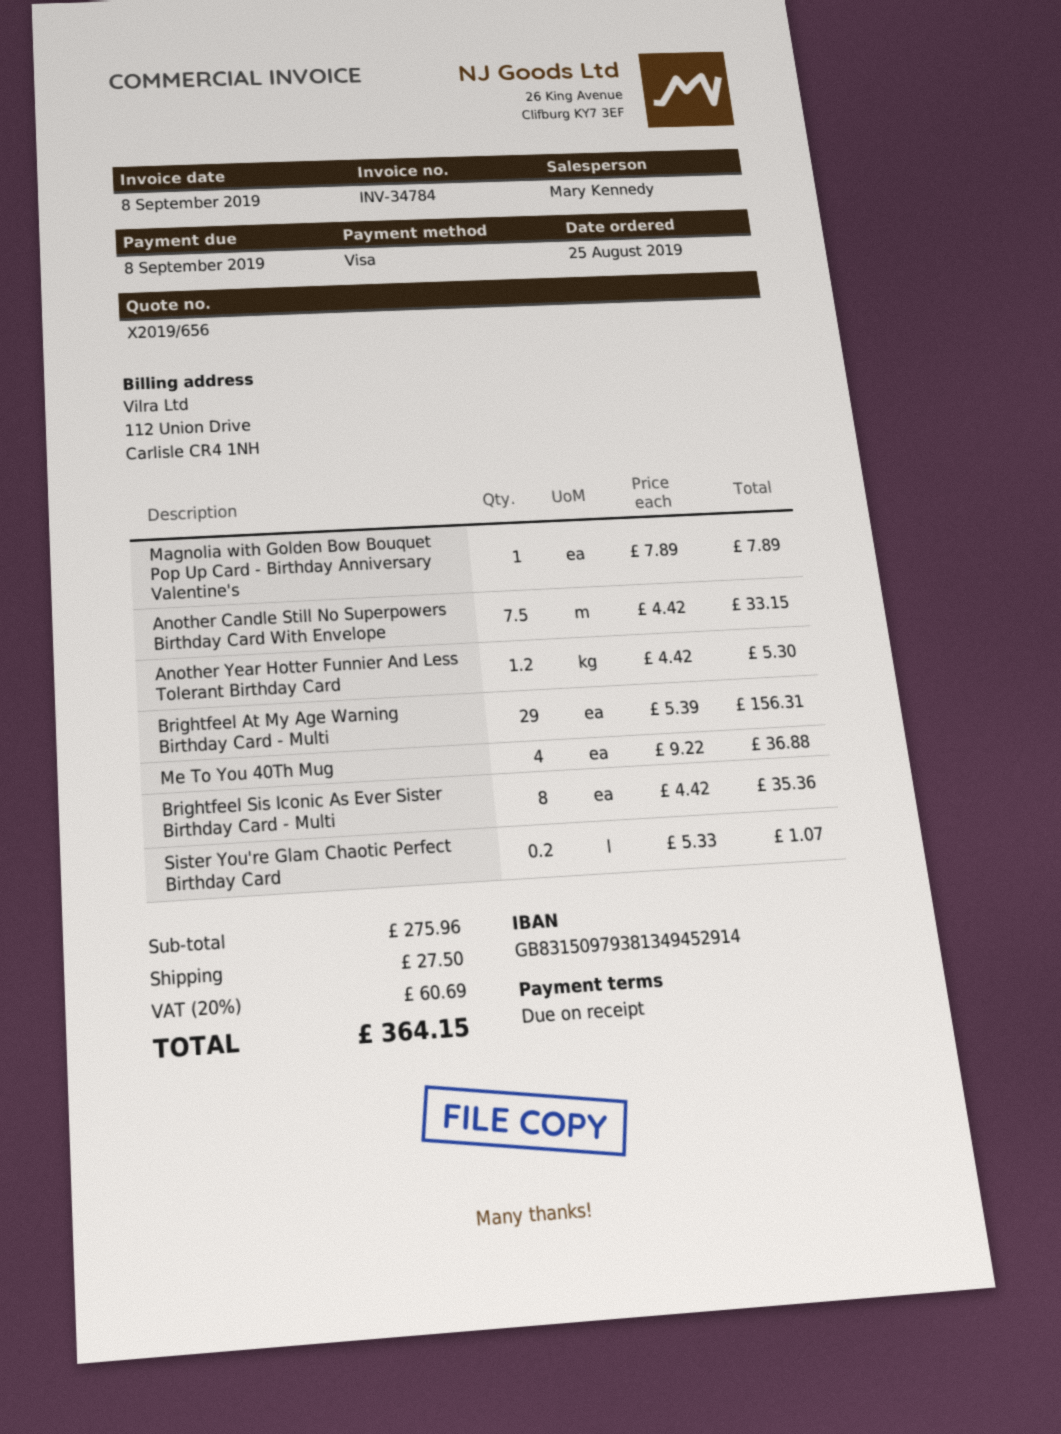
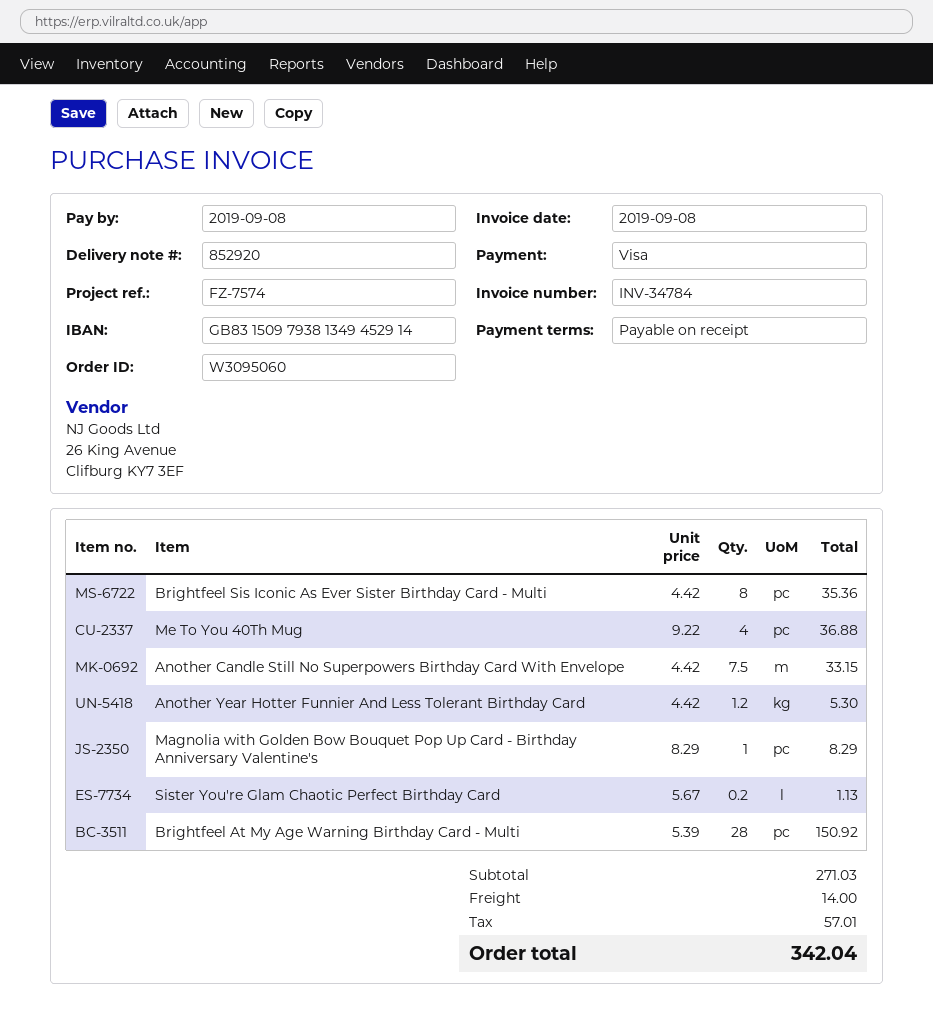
Magnolia with Golden Bow Bouquet Pop Up Card - Birthday Anniversary Valentine's: 1 x 7.89 = 7.89 -> 1 x 8.29 = 8.29
Brightfeel At My Age Warning Birthday Card - Multi: 29 x 5.39 = 156.31 -> 28 x 5.39 = 150.92
Sister You're Glam Chaotic Perfect Birthday Card: 0.2 x 5.33 = 1.07 -> 0.2 x 5.67 = 1.13
subtotal: 275.96 -> 271.03
shipping: 27.50 -> 14.00
tax: 60.69 -> 57.01
total: 364.15 -> 342.04

